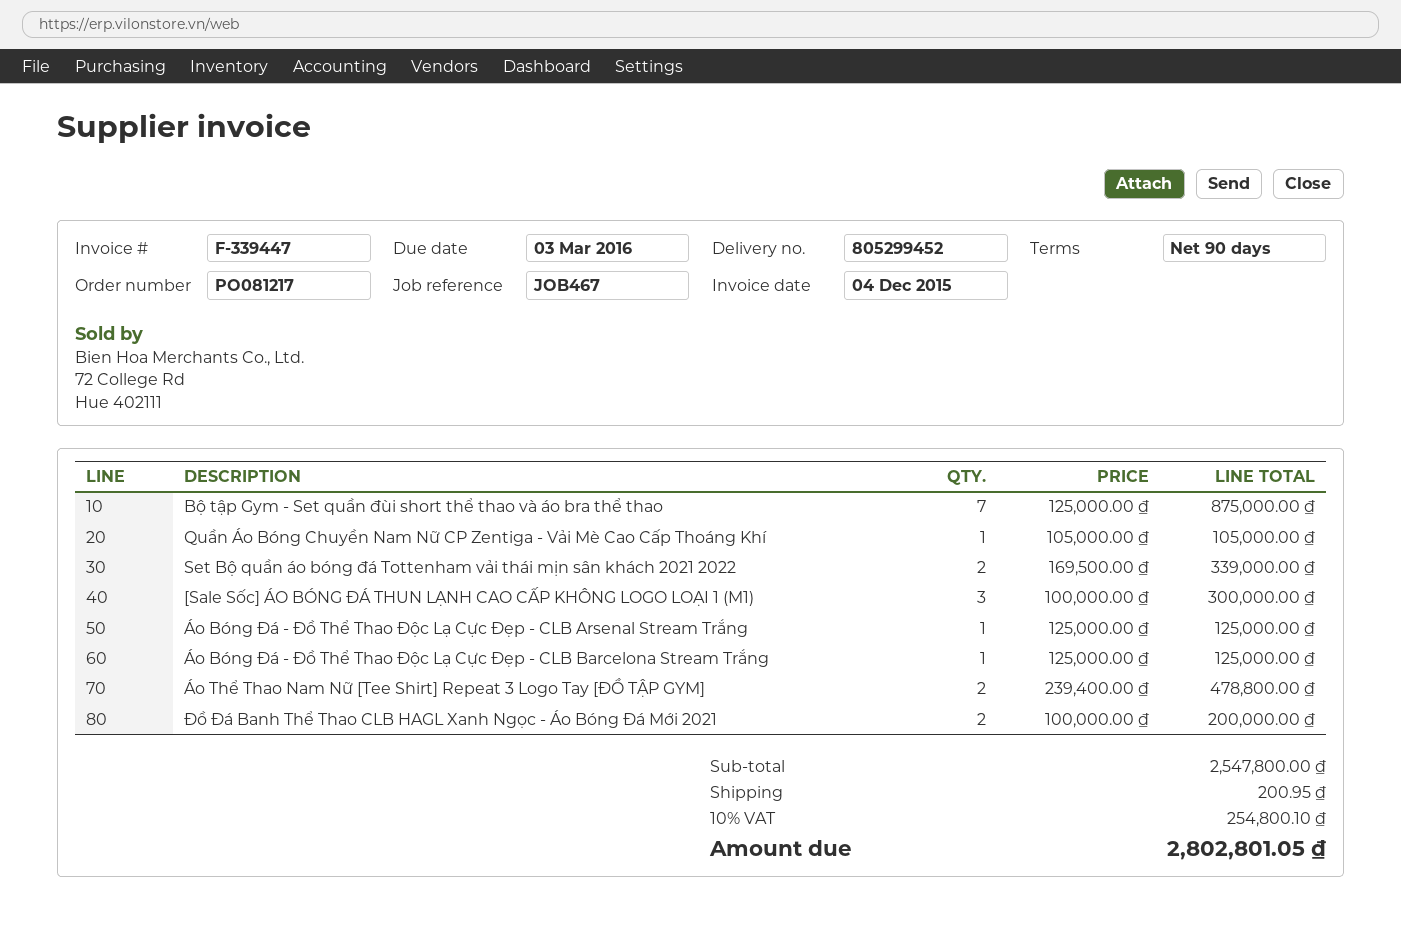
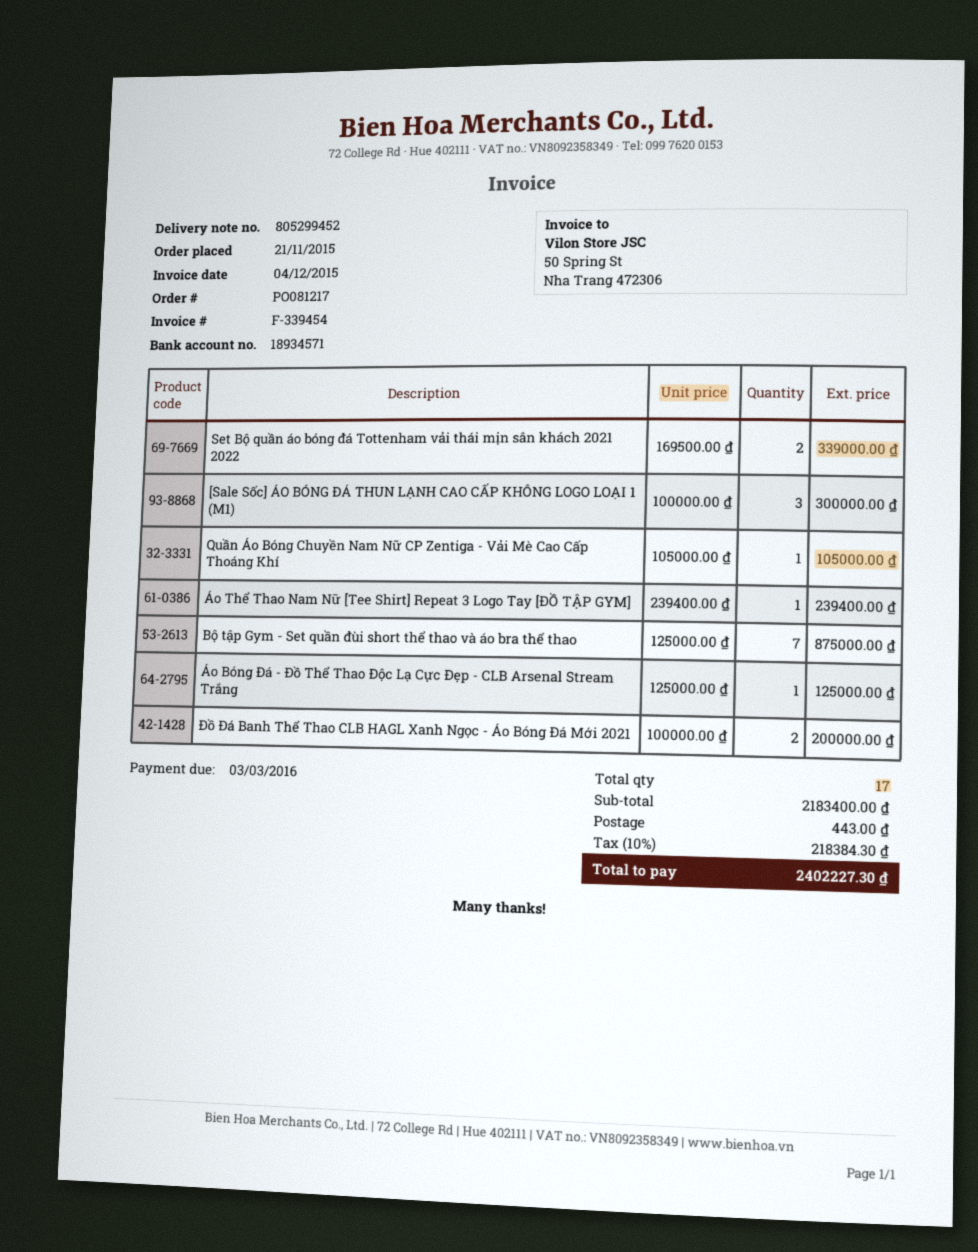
invoice number: F-339447 -> F-339454
Áo Bóng Đá - Đồ Thể Thao Độc Lạ Cực Đẹp - CLB Barcelona Stream Trắng: 1 x 125000.00 = 125000.00 -> none
Áo Thể Thao Nam Nữ [Tee Shirt] Repeat 3 Logo Tay [ĐỒ TẬP GYM]: 2 x 239400.00 = 478800.00 -> 1 x 239400.00 = 239400.00
subtotal: 2547800.00 -> 2183400.00
shipping: 200.95 -> 443.00
tax: 10% = 254800.10 -> 10% = 218384.30
total: 2802801.05 -> 2402227.30

